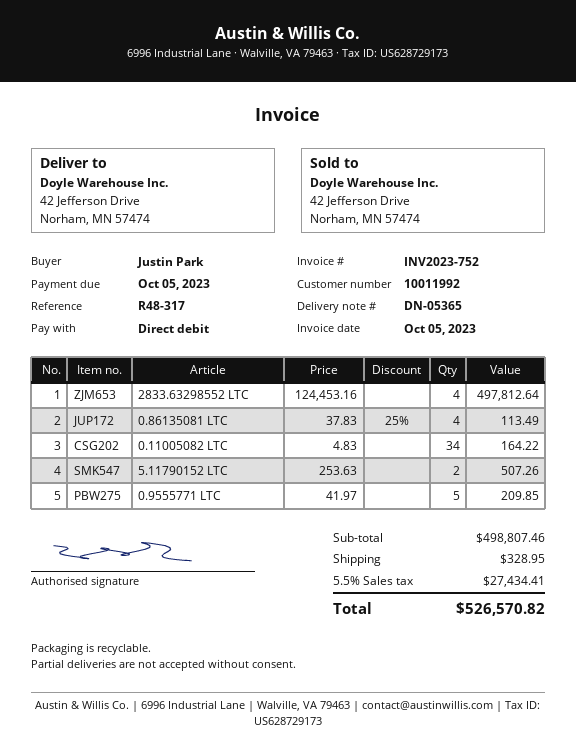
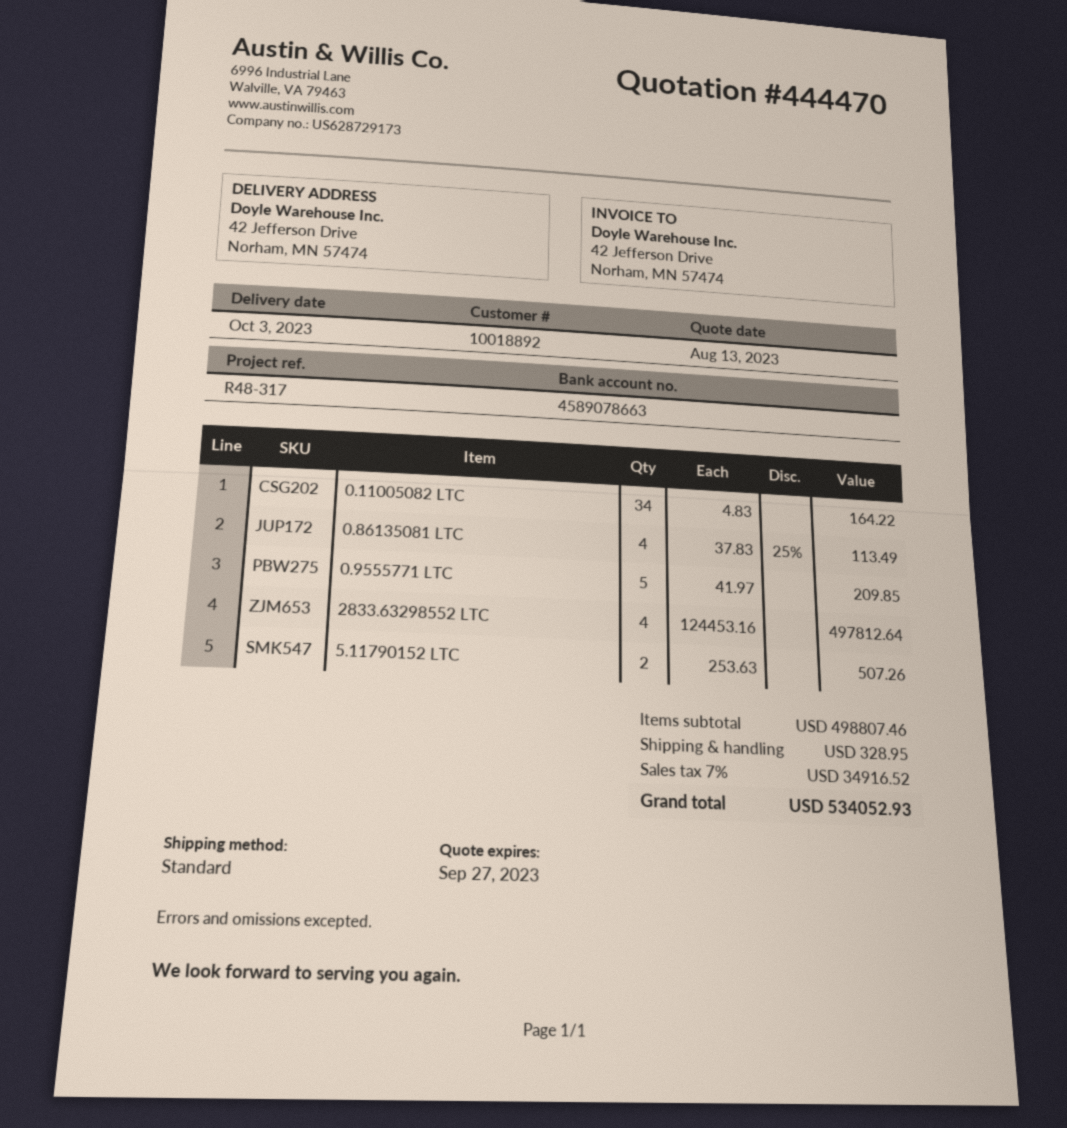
customer number: 10011992 -> 10018892
tax: 5.5% = 27434.41 -> 7% = 34916.52
total: 526570.82 -> 534052.93

